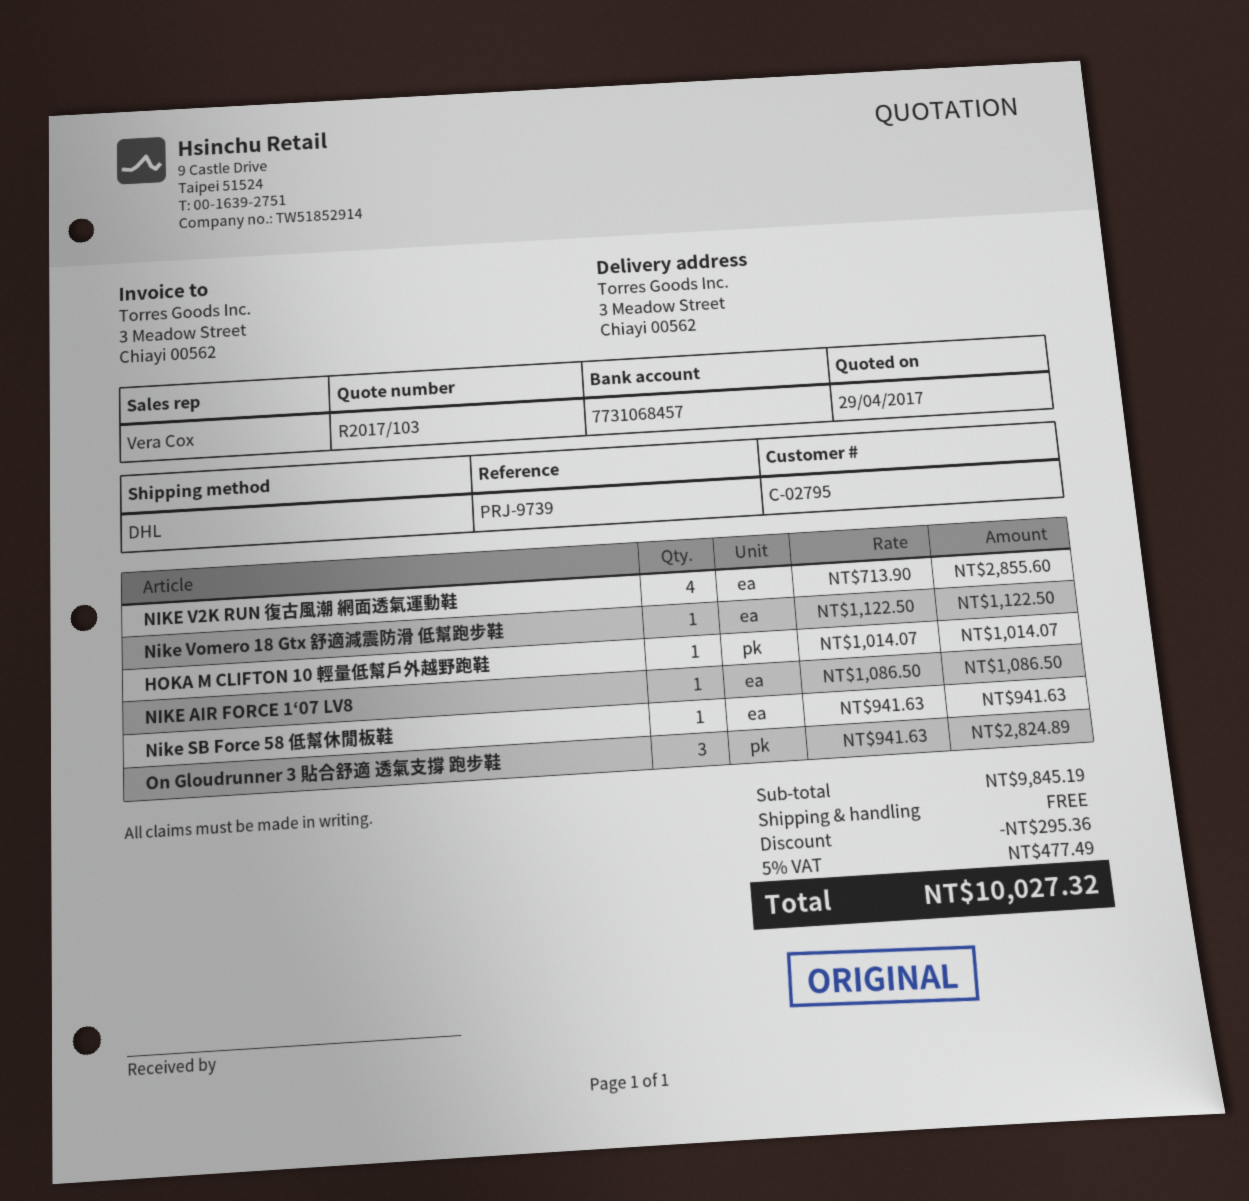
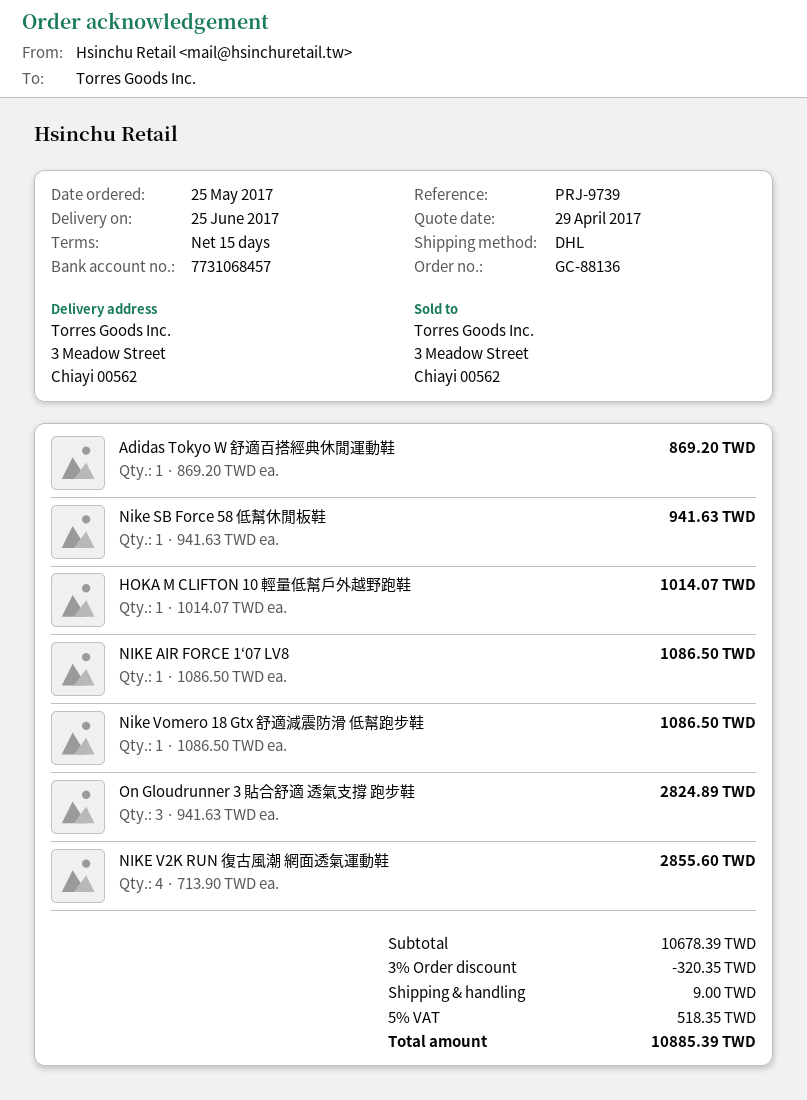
Nike Vomero 18 Gtx 舒適減震防滑 低幫跑步鞋: 1 x 1122.50 = 1122.50 -> 1 x 1086.50 = 1086.50
Adidas Tokyo W 舒適百搭經典休閒運動鞋: none -> 1 x 869.20 = 869.20
subtotal: 9845.19 -> 10678.39
discount: 295.36 -> 320.35
shipping: 0.00 -> 9.00
tax: 5% = 477.49 -> 5% = 518.35
total: 10027.32 -> 10885.39

